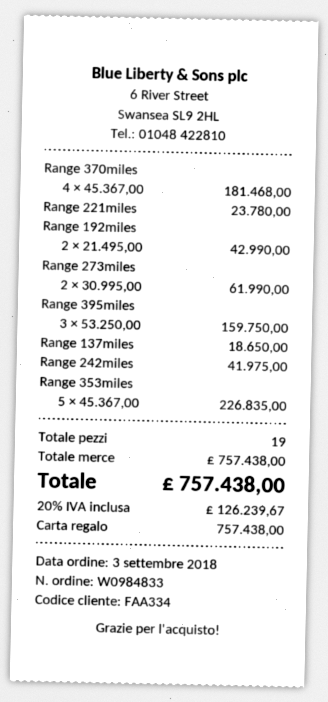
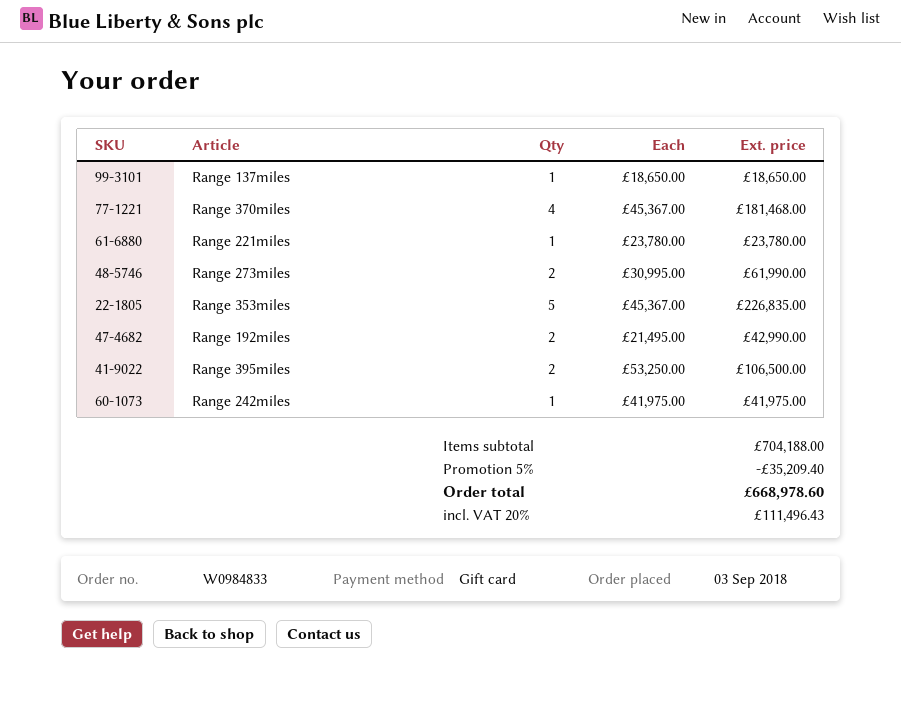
Range 395miles: 3 x 53250.00 = 159750.00 -> 2 x 53250.00 = 106500.00
subtotal: 757438.00 -> 704188.00
discount: none -> 5% = 35209.40
tax: 20% = 126239.67 -> 20% = 111496.43
total: 757438.00 -> 668978.60

